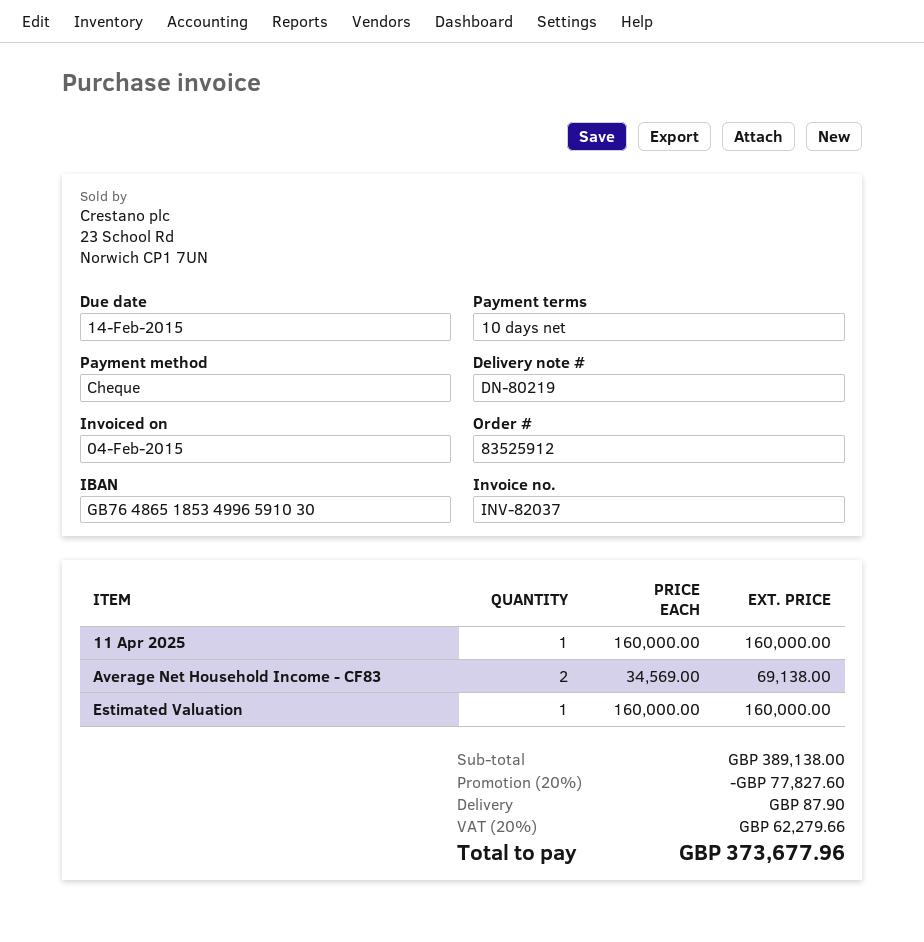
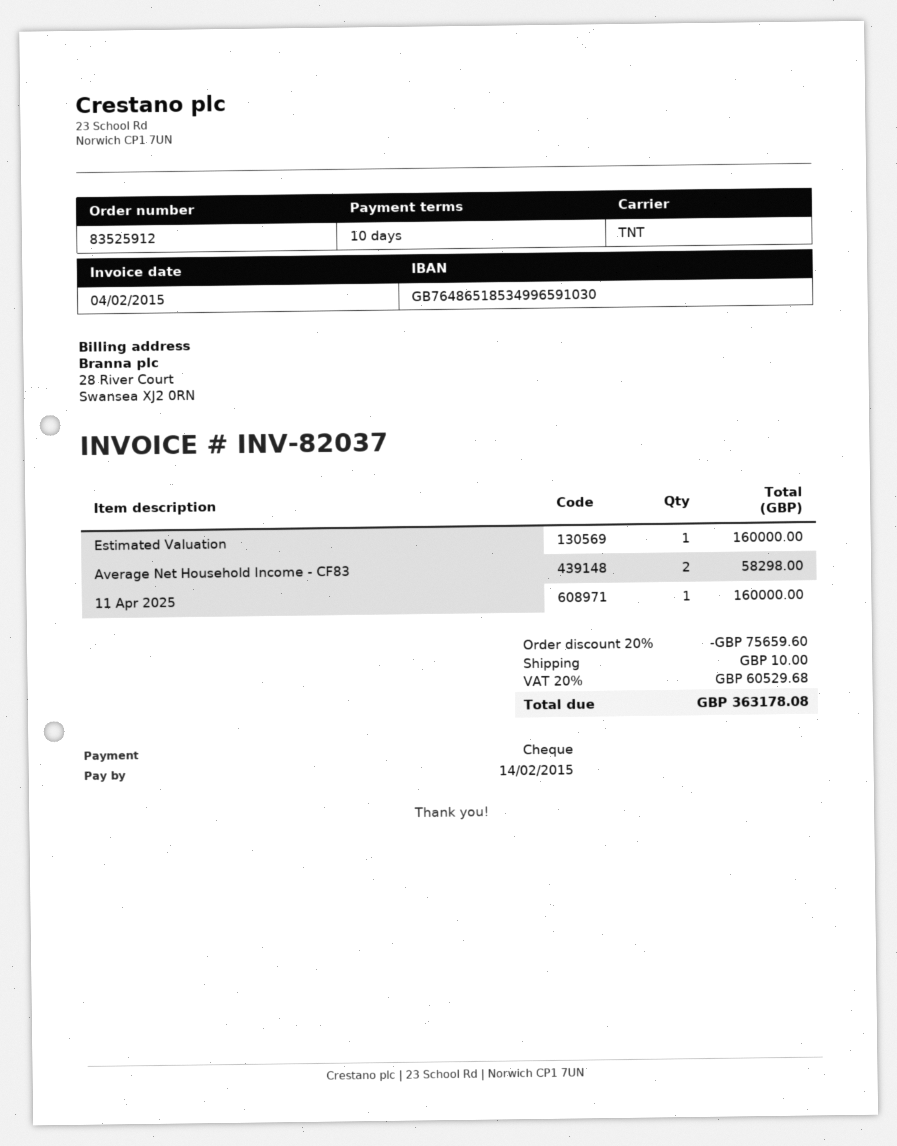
Average Net Household Income - CF83: 2 for 69138.00 -> 2 for 58298.00
discount: 20% = 77827.60 -> 20% = 75659.60
shipping: 87.90 -> 10.00
tax: 20% = 62279.66 -> 20% = 60529.68
total: 373677.96 -> 363178.08

